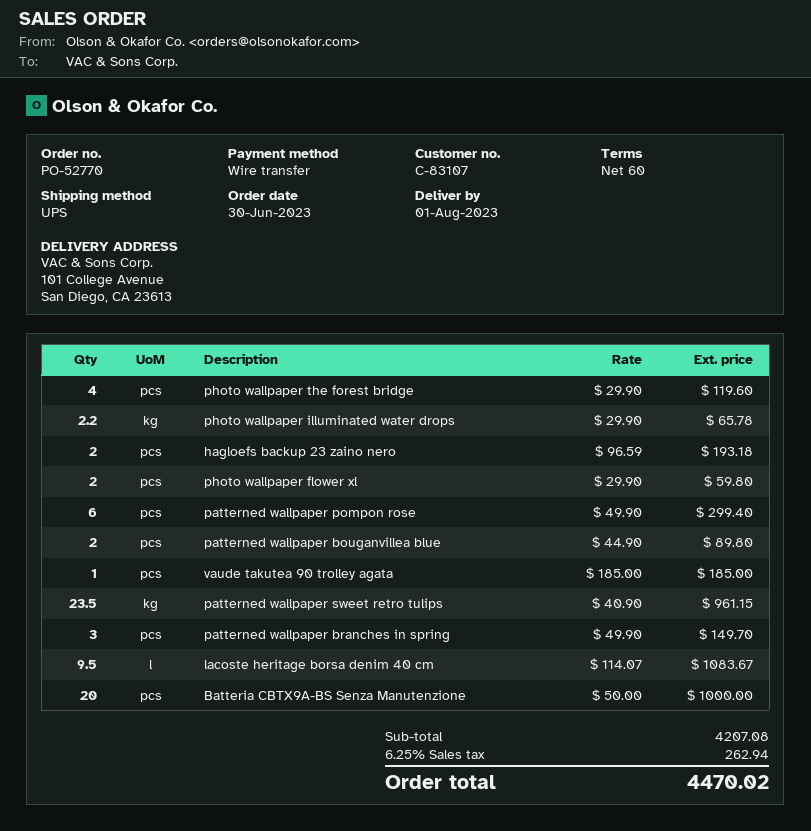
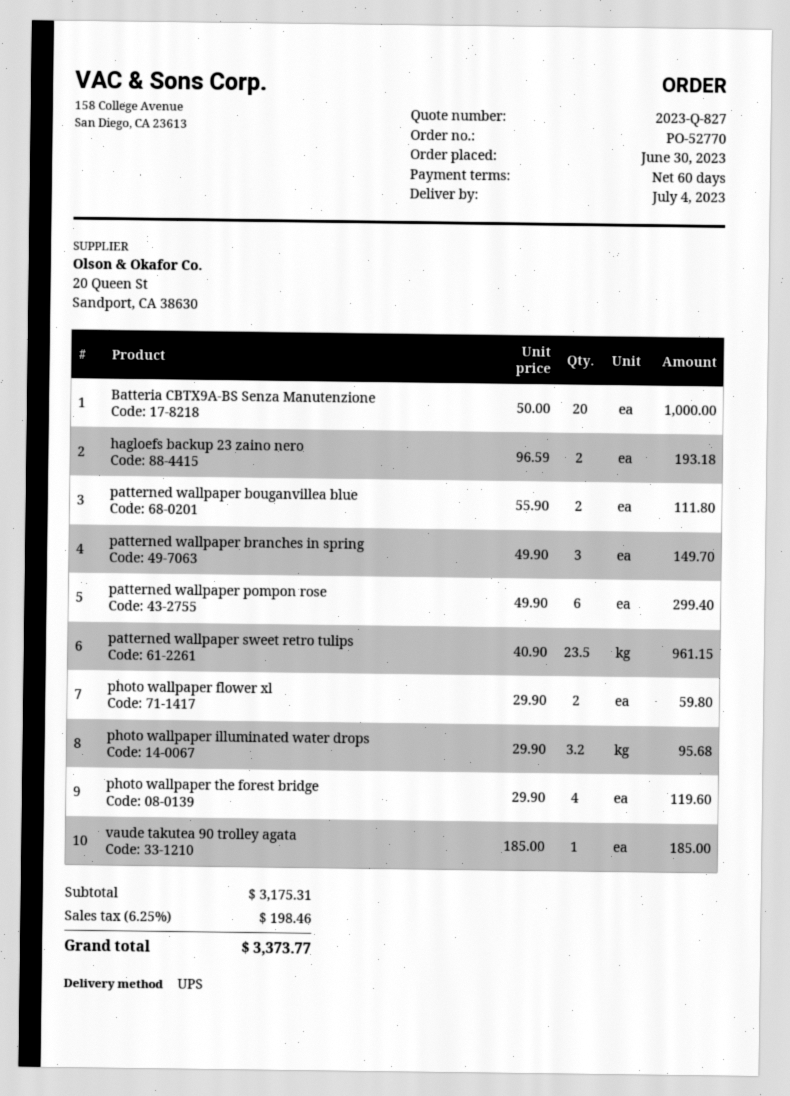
delivery date: 2023-08-01 -> 2023-07-04
photo wallpaper illuminated water drops: 2.2 x 29.90 = 65.78 -> 3.2 x 29.90 = 95.68
patterned wallpaper bouganvillea blue: 2 x 44.90 = 89.80 -> 2 x 55.90 = 111.80
lacoste heritage borsa denim 40 cm: 9.5 x 114.07 = 1083.67 -> none
subtotal: 4207.08 -> 3175.31
tax: 6.25% = 262.94 -> 6.25% = 198.46
total: 4470.02 -> 3373.77

